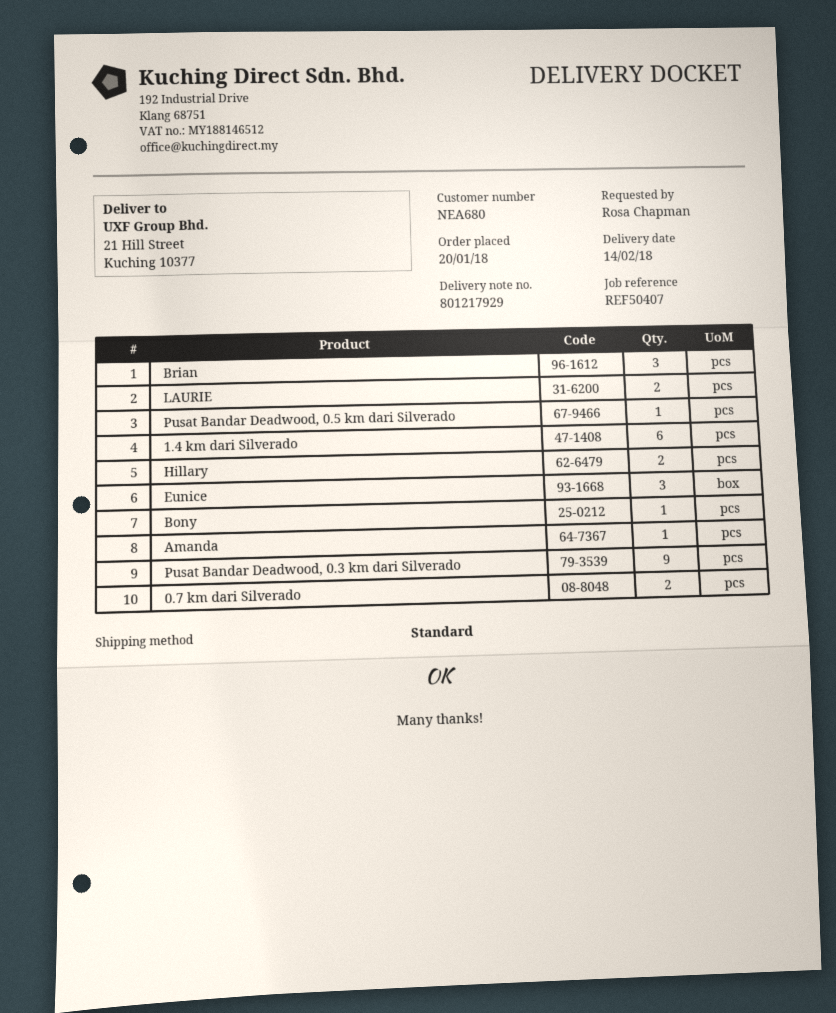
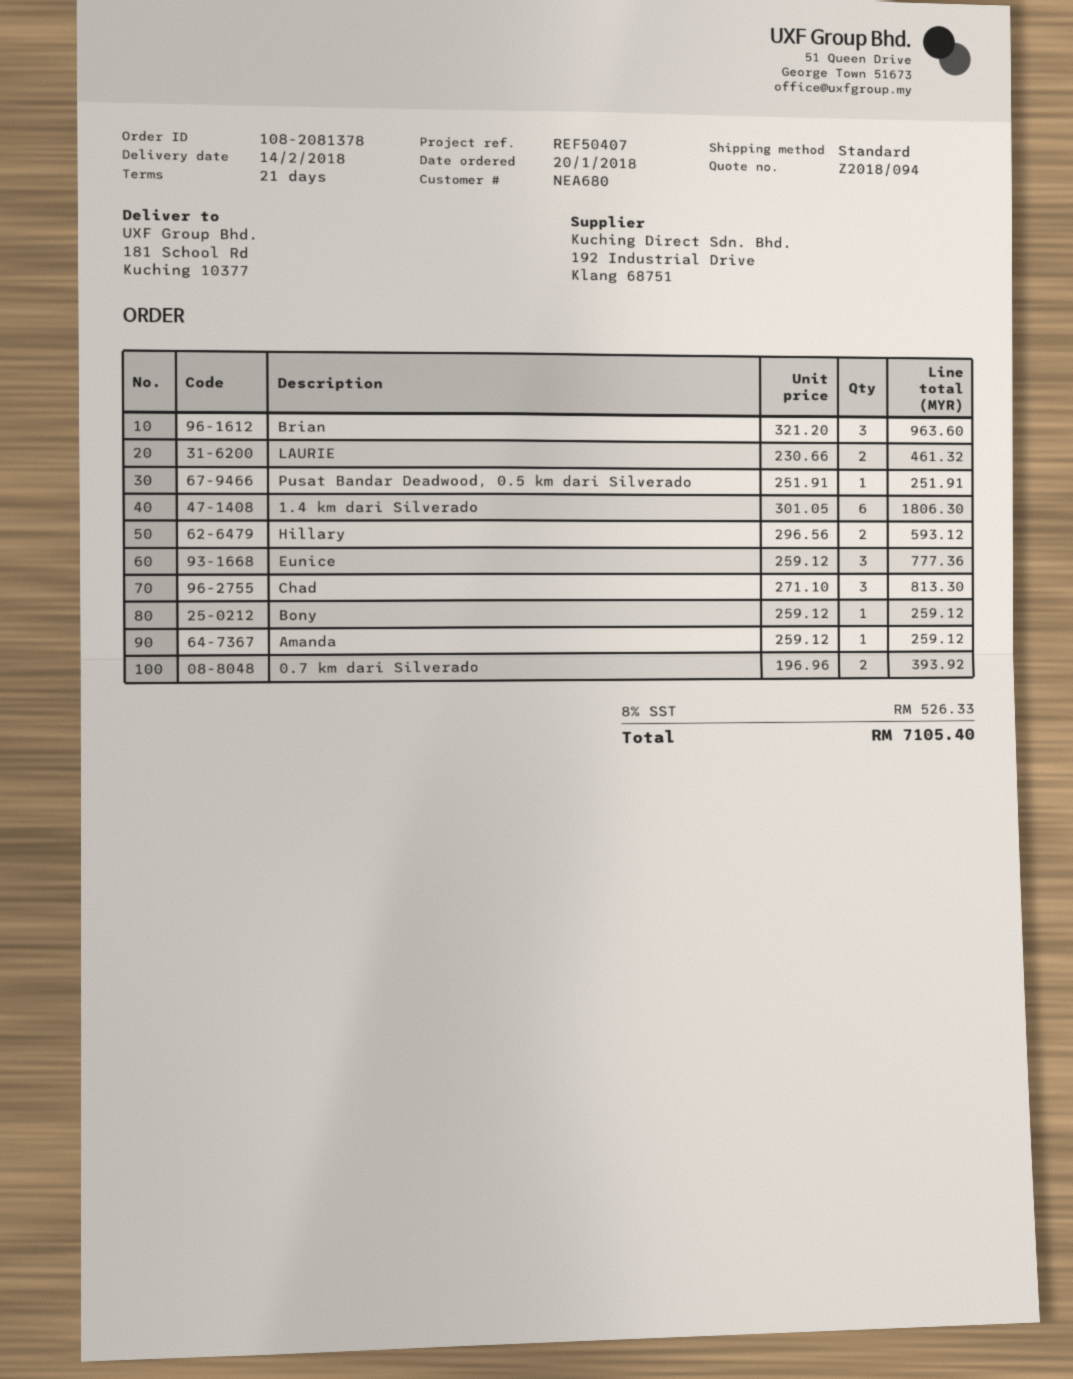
ship to: 21 Hill Street, Kuching 10377 -> 181 School Rd, Kuching 10377
Pusat Bandar Deadwood, 0.3 km dari Silverado: 9 -> none
Chad: none -> 3

